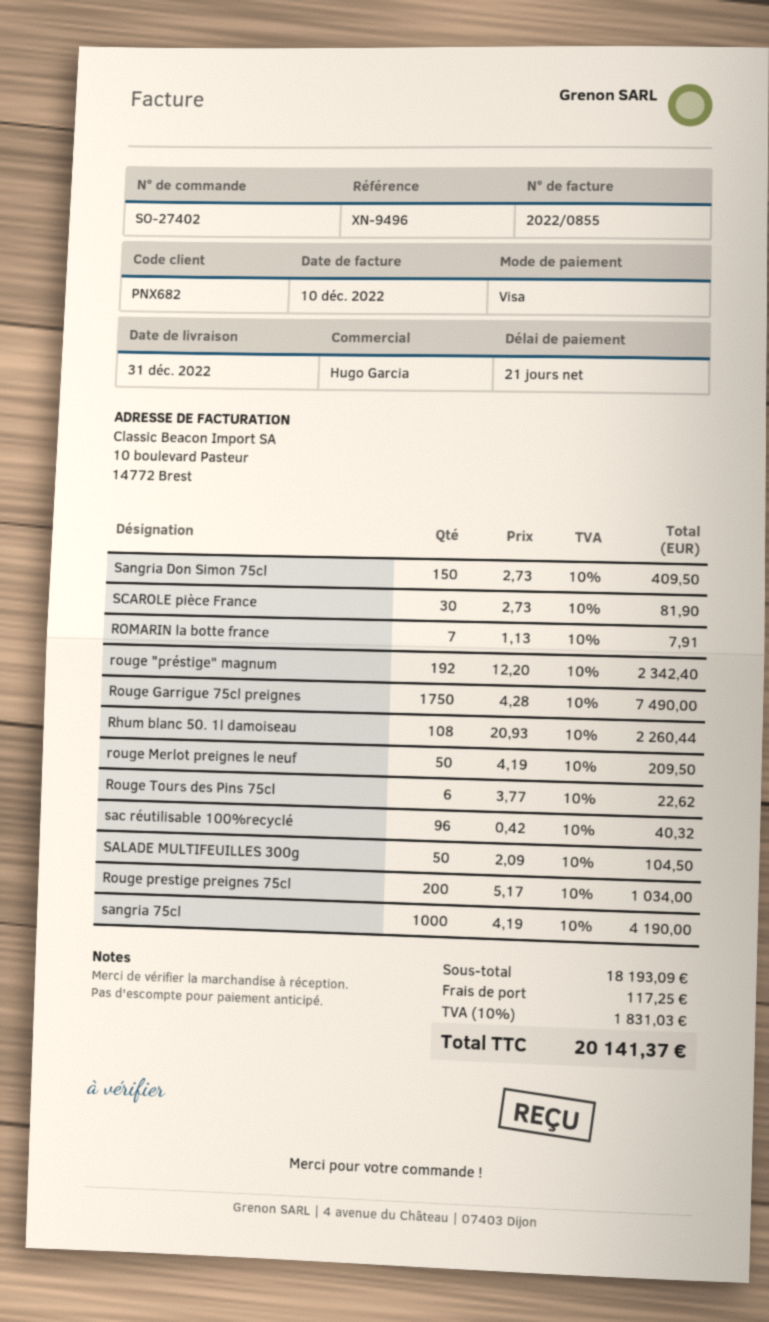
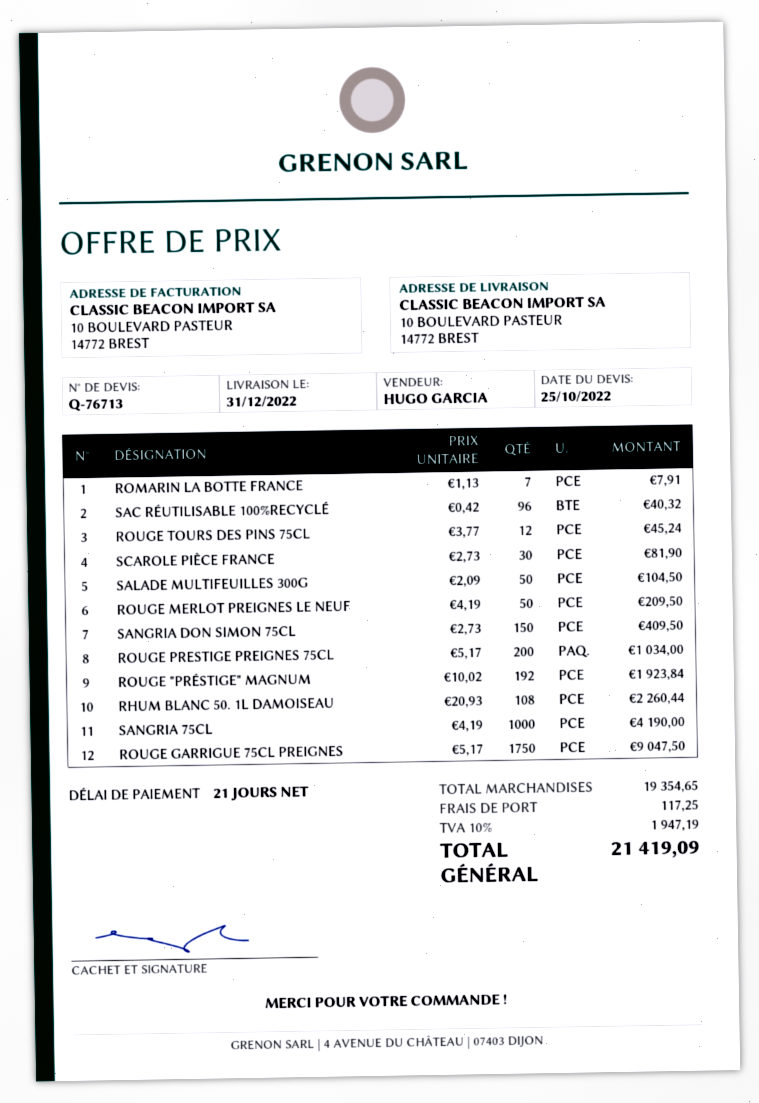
rouge "préstige" magnum: 192 x 12.20 = 2342.40 -> 192 x 10.02 = 1923.84
Rouge Garrigue 75cl preignes: 1750 x 4.28 = 7490.00 -> 1750 x 5.17 = 9047.50
Rouge Tours des Pins 75cl: 6 x 3.77 = 22.62 -> 12 x 3.77 = 45.24
subtotal: 18193.09 -> 19354.65
tax: 10% = 1831.03 -> 10% = 1947.19
total: 20141.37 -> 21419.09

